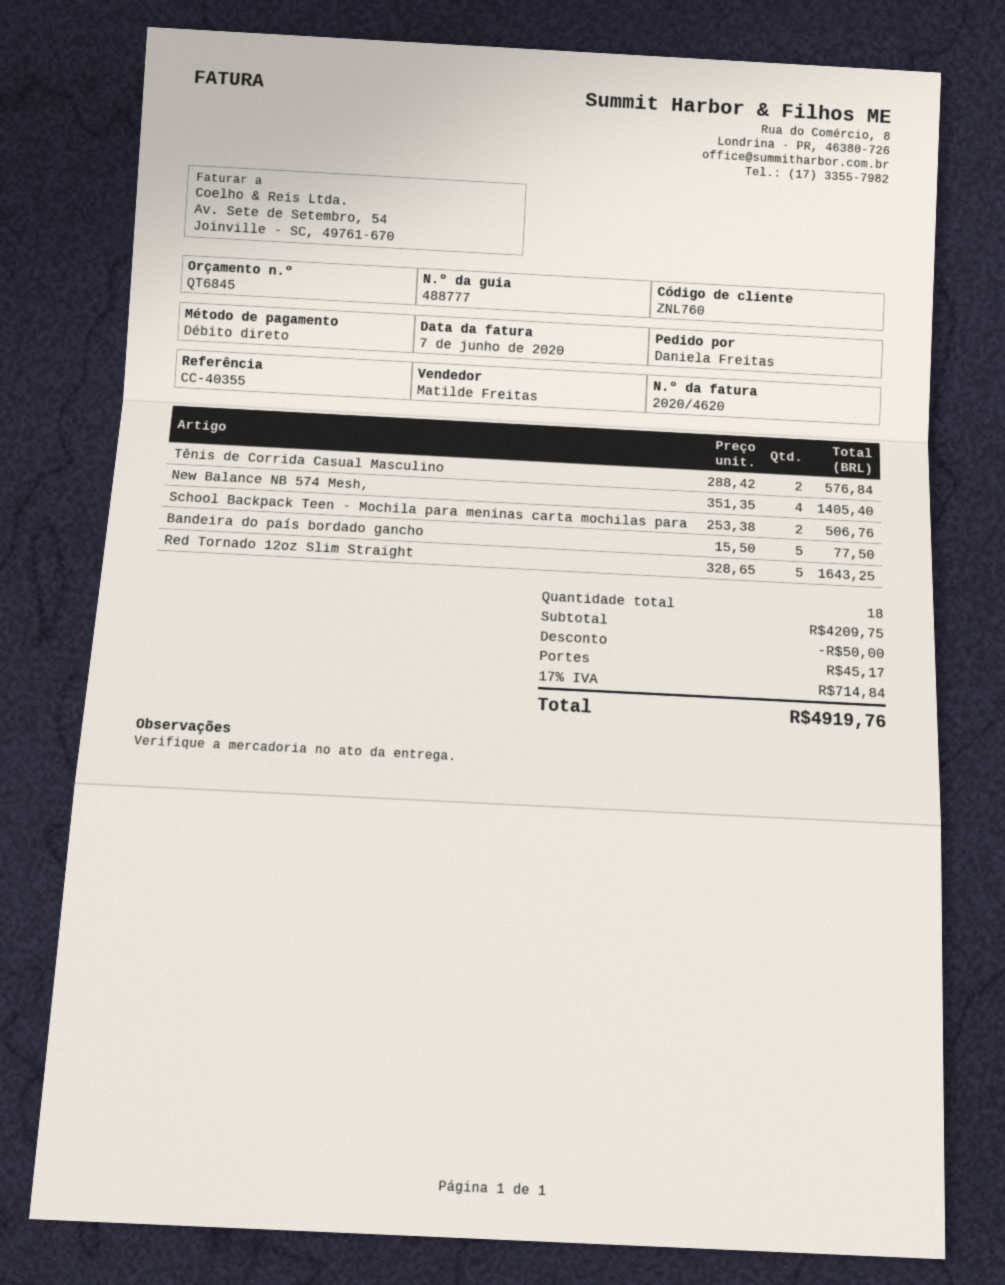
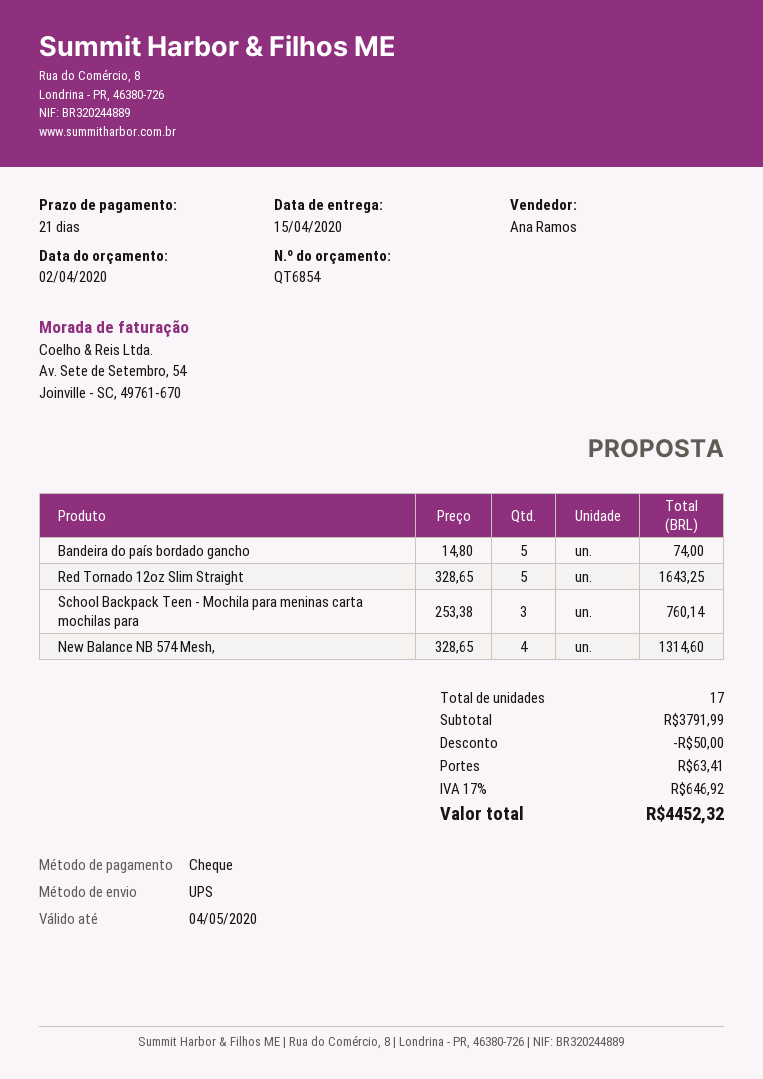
quote number: QT6845 -> QT6854
sales rep: Matilde Freitas -> Ana Ramos
payment method: direct debit -> cheque
Tênis de Corrida Casual Masculino: 2 x 288.42 = 576.84 -> none
New Balance NB 574 Mesh,: 4 x 351.35 = 1405.40 -> 4 x 328.65 = 1314.60
School Backpack Teen - Mochila para meninas carta mochilas para: 2 x 253.38 = 506.76 -> 3 x 253.38 = 760.14
Bandeira do país bordado gancho: 5 x 15.50 = 77.50 -> 5 x 14.80 = 74.00
total quantity: 18 -> 17
subtotal: 4209.75 -> 3791.99
shipping: 45.17 -> 63.41
tax: 17% = 714.84 -> 17% = 646.92
total: 4919.76 -> 4452.32

